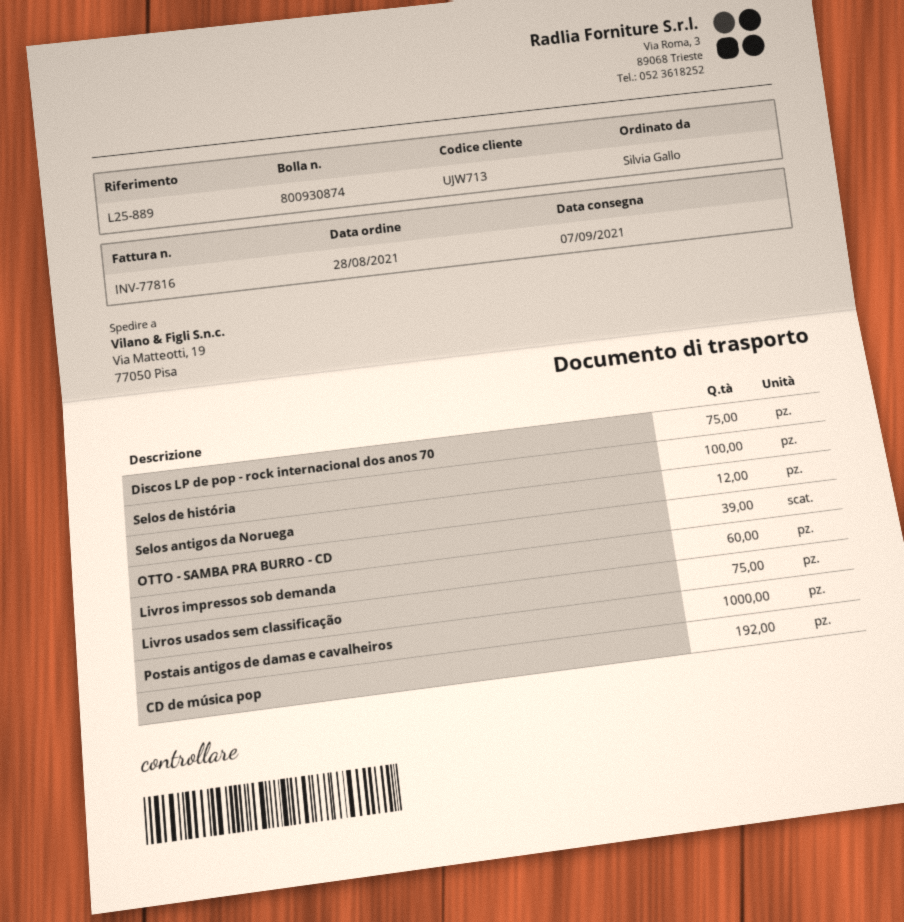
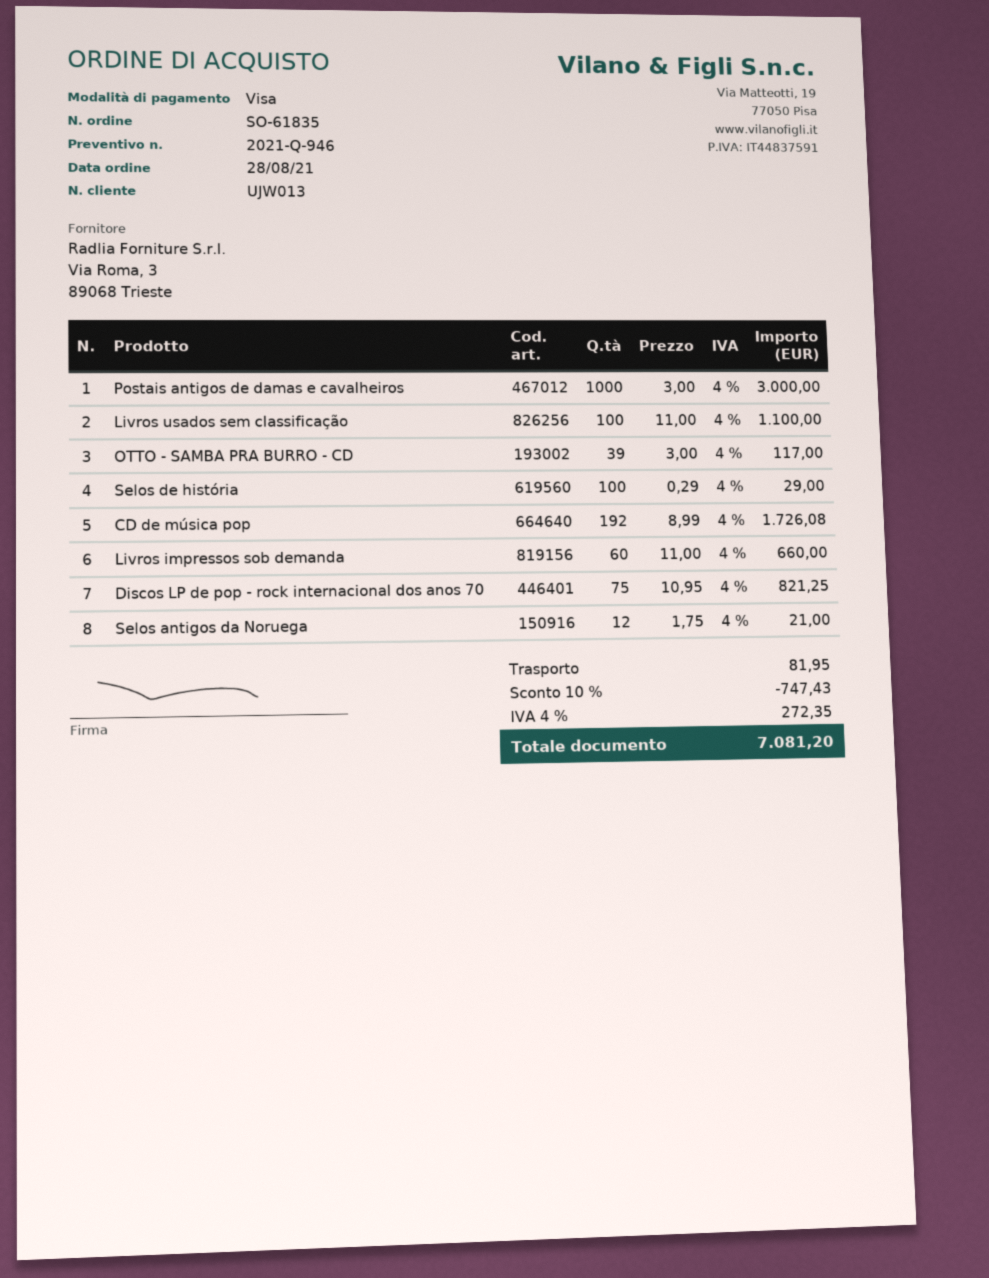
customer number: UJW713 -> UJW013
Livros usados sem classificação: 75 -> 100

